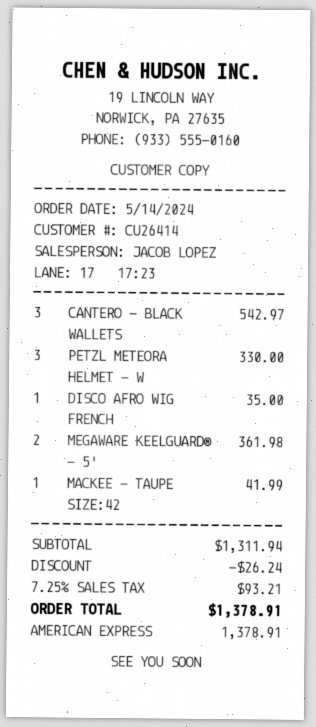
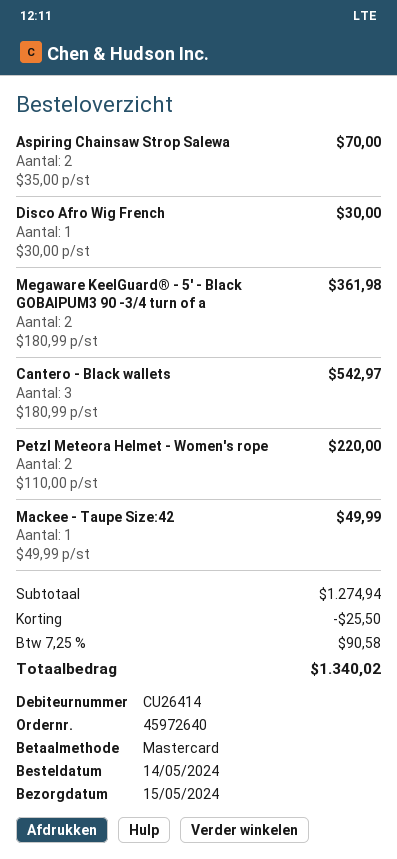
payment method: American Express -> Mastercard
PETZL METEORA HELMET - W: 3 for 330.00 -> 2 for 220.00
DISCO AFRO WIG FRENCH: 1 for 35.00 -> 1 for 30.00
MACKEE - TAUPE SIZE:42: 1 for 41.99 -> 1 for 49.99
Aspiring Chainsaw Strop Salewa: none -> 2 for 70.00
subtotal: 1311.94 -> 1274.94
discount: 26.24 -> 25.50
tax: 7.25% = 93.21 -> 7.25% = 90.58
total: 1378.91 -> 1340.02

